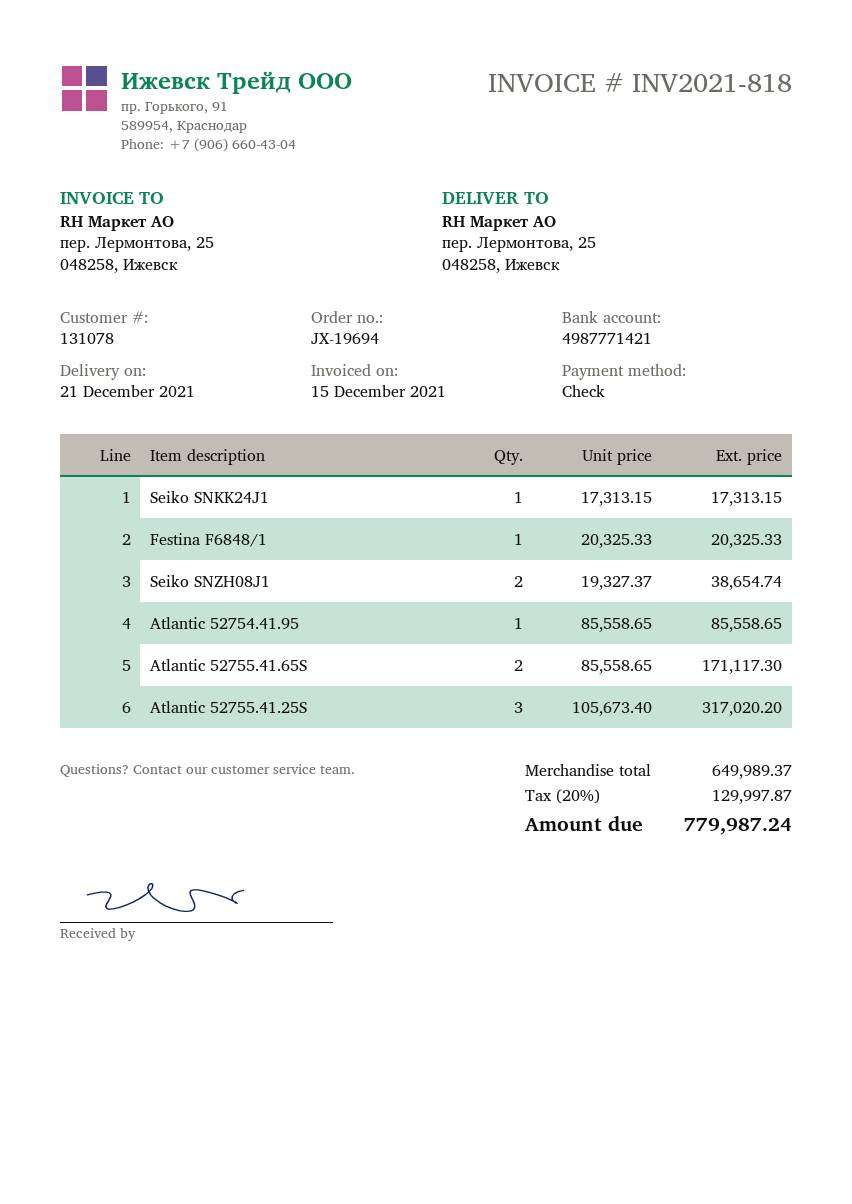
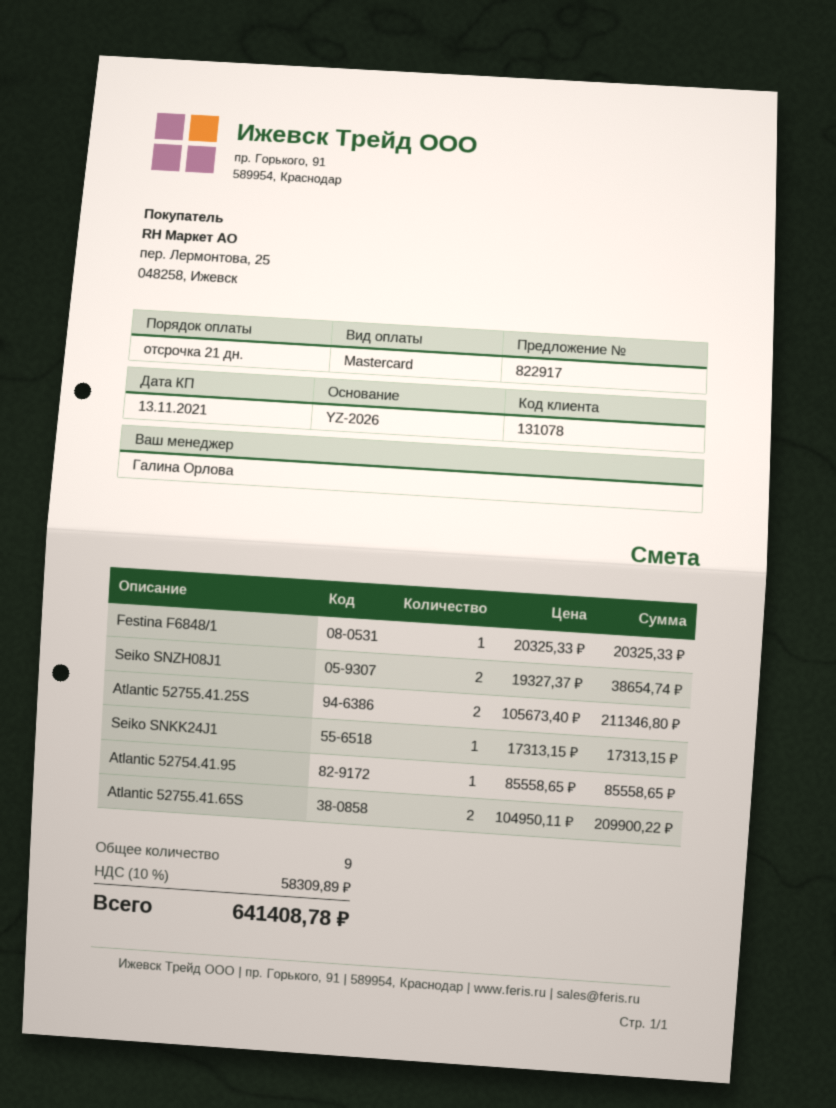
payment method: cheque -> Mastercard
Atlantic 52755.41.65S: 2 x 85558.65 = 171117.30 -> 2 x 104950.11 = 209900.22
Atlantic 52755.41.25S: 3 x 105673.40 = 317020.20 -> 2 x 105673.40 = 211346.80
tax: 20% = 129997.87 -> 10% = 58309.89
total: 779987.24 -> 641408.78

